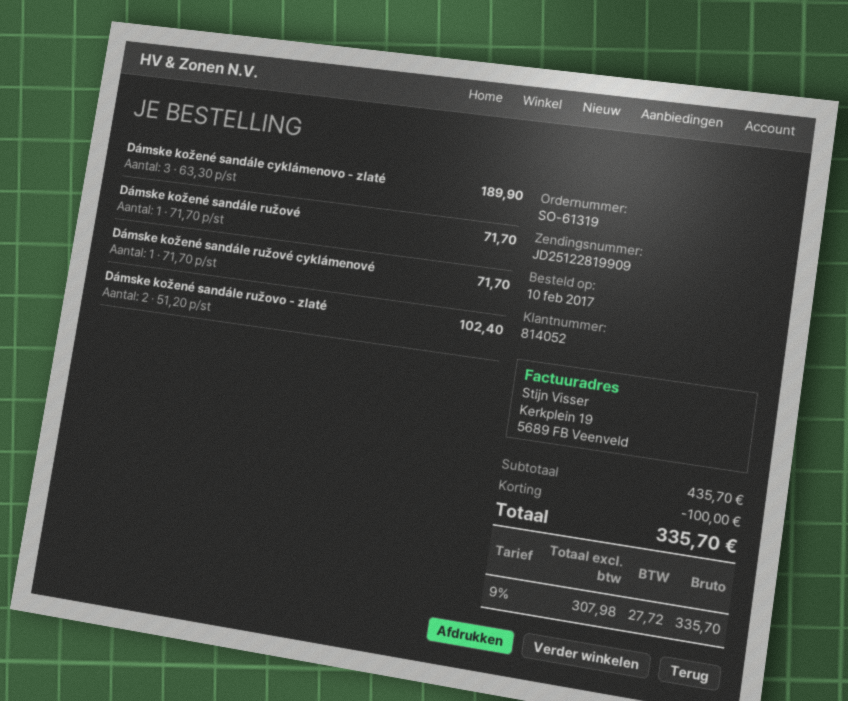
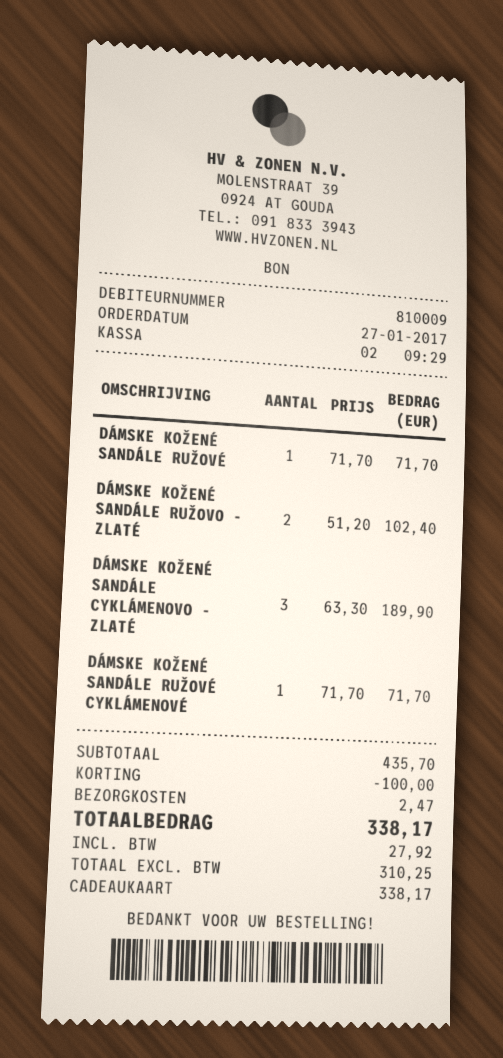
order date: 2017-02-10 -> 2017-01-27
customer number: 814052 -> 810009
shipping: none -> 2.47
net: 307.98 -> 310.25
tax: 27.72 -> 27.92
total: 335.70 -> 338.17

